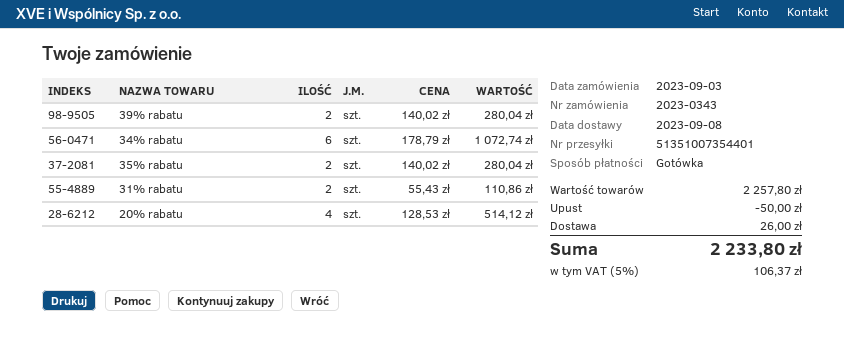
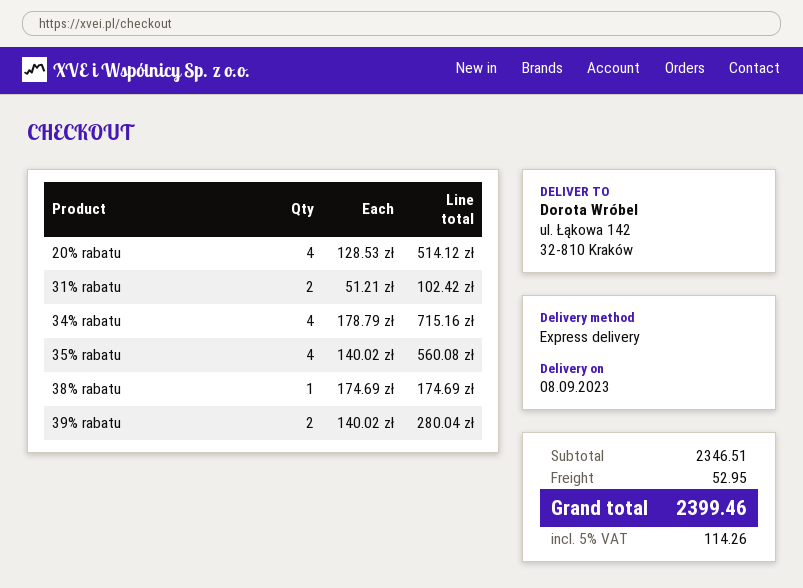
34% rabatu: 6 x 178.79 = 1072.74 -> 4 x 178.79 = 715.16
35% rabatu: 2 x 140.02 = 280.04 -> 4 x 140.02 = 560.08
31% rabatu: 2 x 55.43 = 110.86 -> 2 x 51.21 = 102.42
38% rabatu: none -> 1 x 174.69 = 174.69
subtotal: 2257.80 -> 2346.51
discount: 50.00 -> none
shipping: 26.00 -> 52.95
tax: 5% = 106.37 -> 5% = 114.26
total: 2233.80 -> 2399.46

